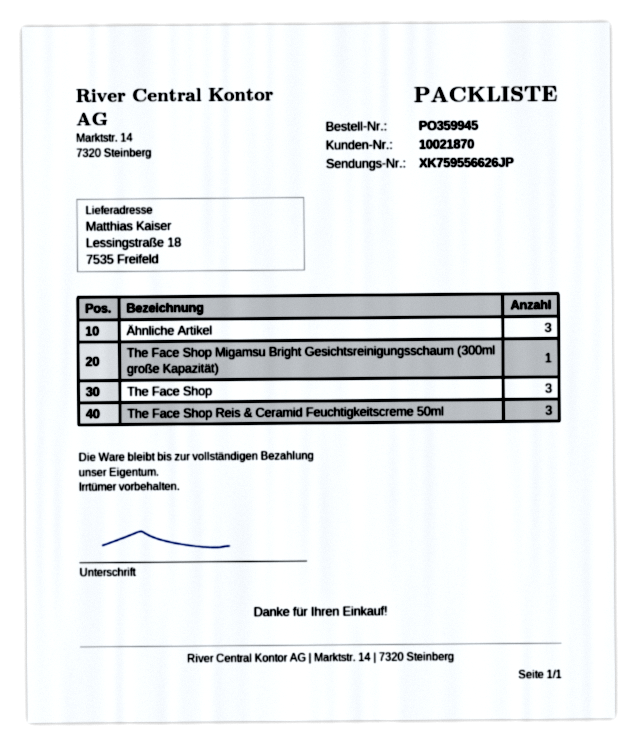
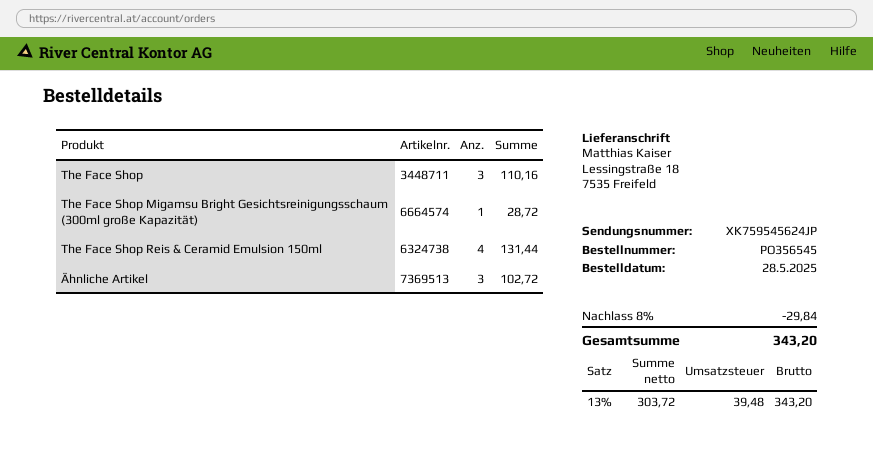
order number: PO359945 -> PO356545
tracking number: XK759556626JP -> XK759545624JP
The Face Shop Reis & Ceramid Feuchtigkeitscreme 50ml: 3 -> none
The Face Shop Reis & Ceramid Emulsion 150ml: none -> 4

